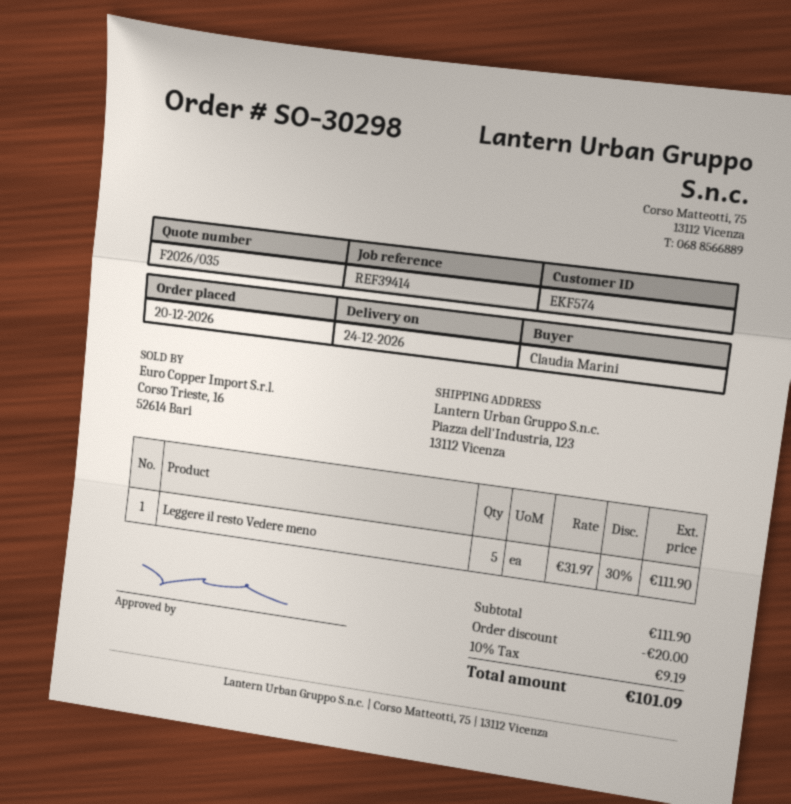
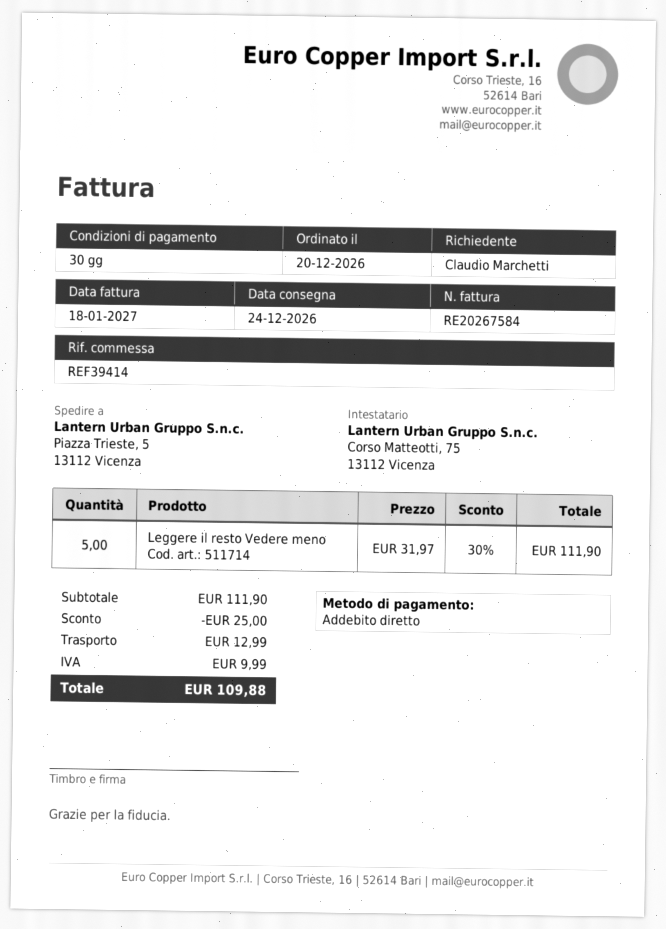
ordered by: Claudia Marini -> Claudio Marchetti
ship to: Piazza dell'Industria, 123, 13112 Vicenza -> Piazza Trieste, 5, 13112 Vicenza
discount: 20.00 -> 25.00
shipping: none -> 12.99
tax: 9.19 -> 9.99
total: 101.09 -> 109.88

